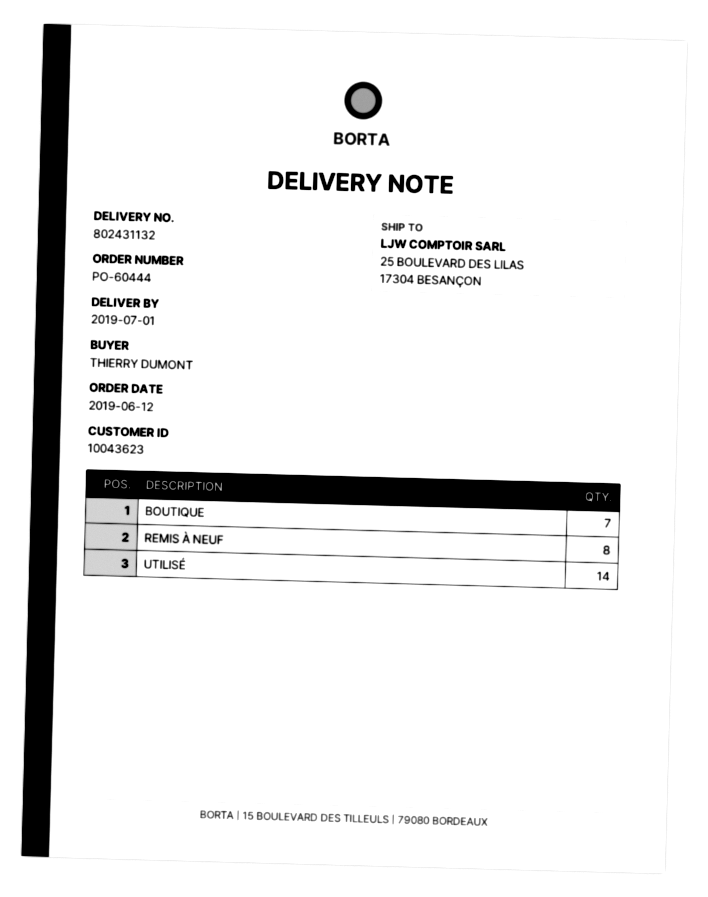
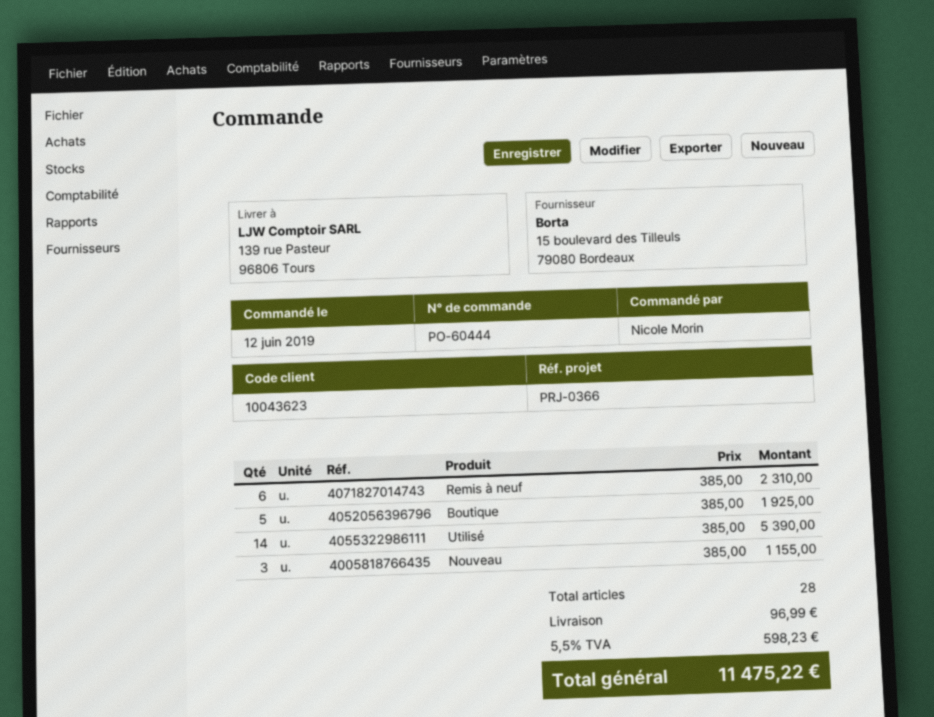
ordered by: THIERRY DUMONT -> Nicole Morin
ship to: 25 BOULEVARD DES LILAS, 17304 BESANÇON -> 139 rue Pasteur, 96806 Tours
BOUTIQUE: 7 -> 5
REMIS À NEUF: 8 -> 6
Nouveau: none -> 3

